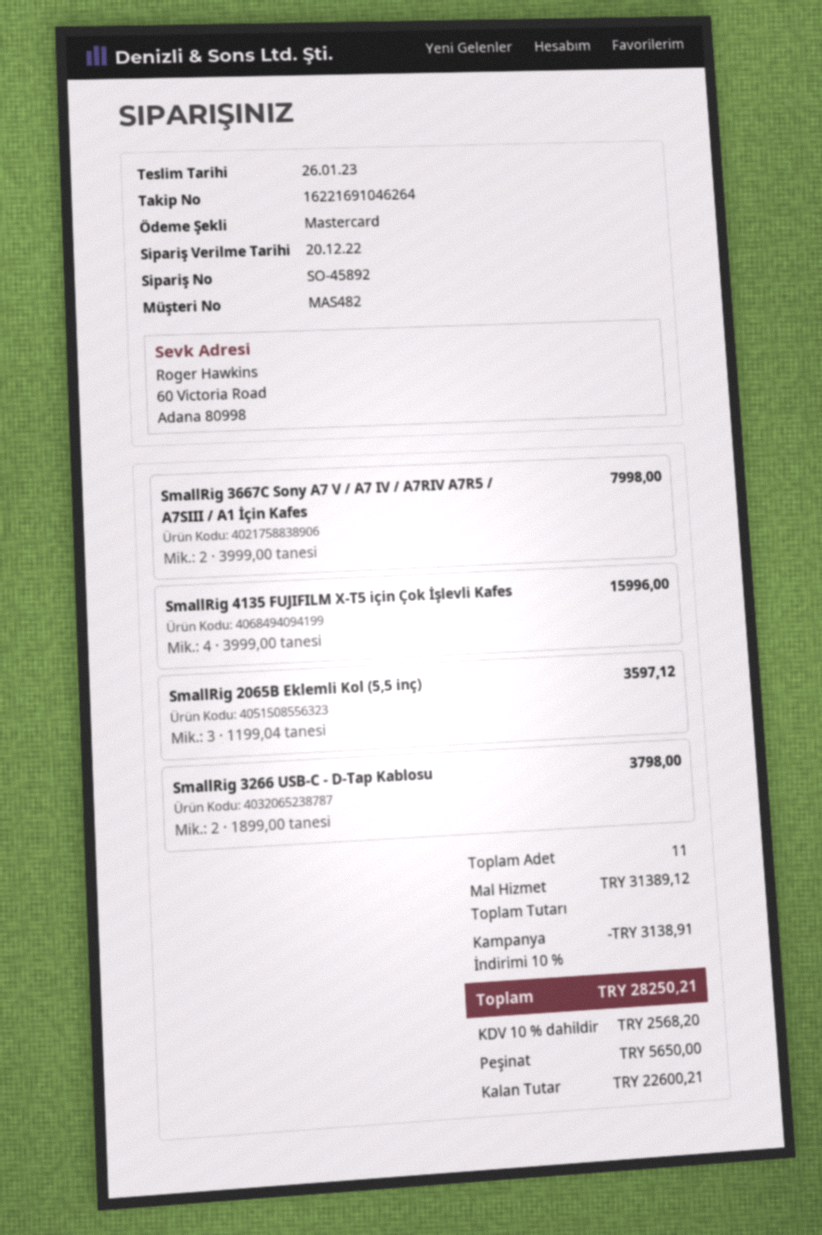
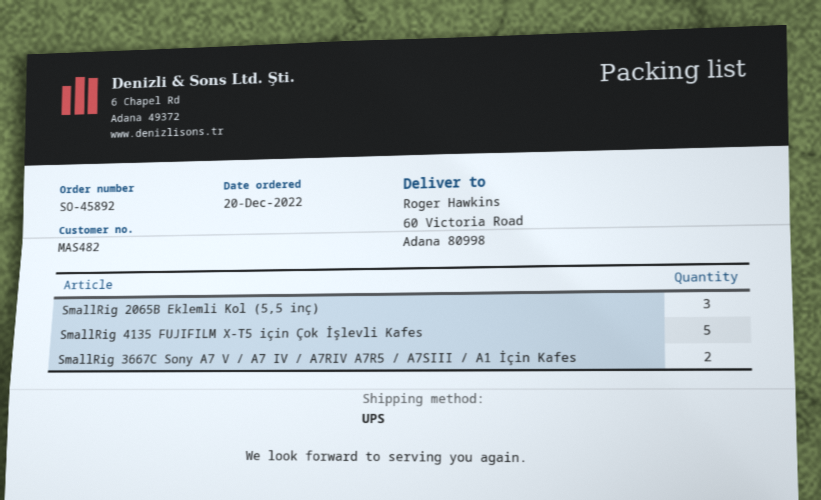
SmallRig 4135 FUJIFILM X-T5 için Çok İşlevli Kafes: 4 -> 5
SmallRig 3266 USB-C - D-Tap Kablosu: 2 -> none

